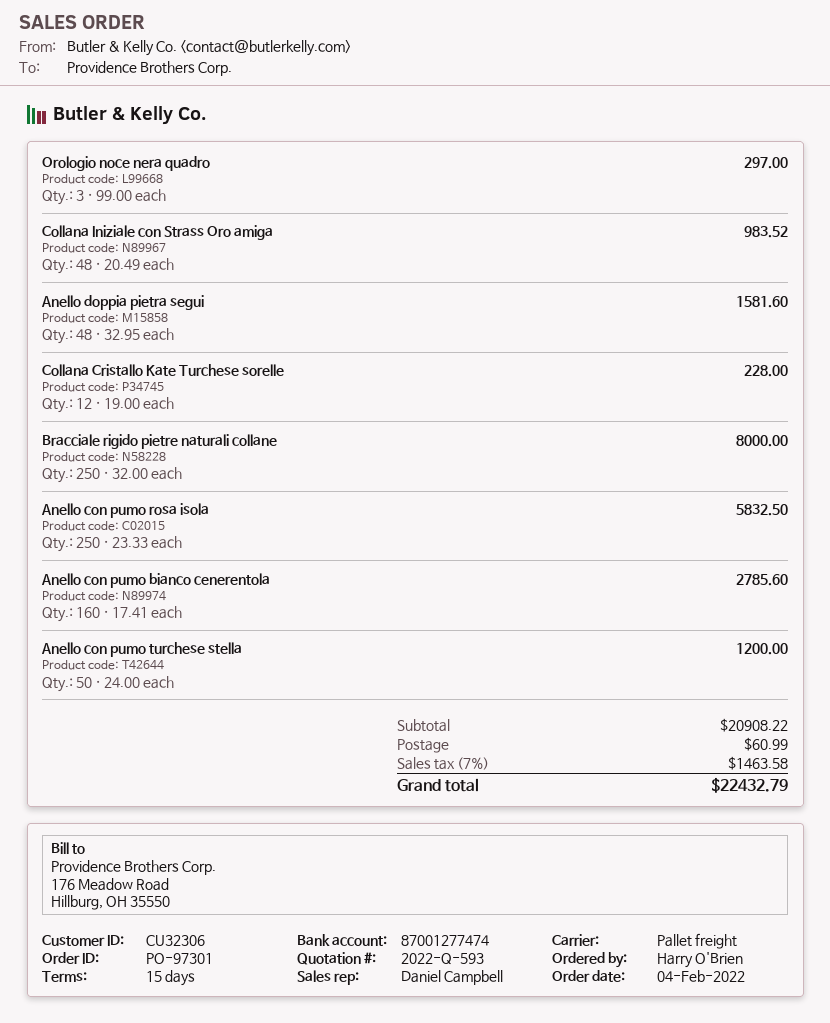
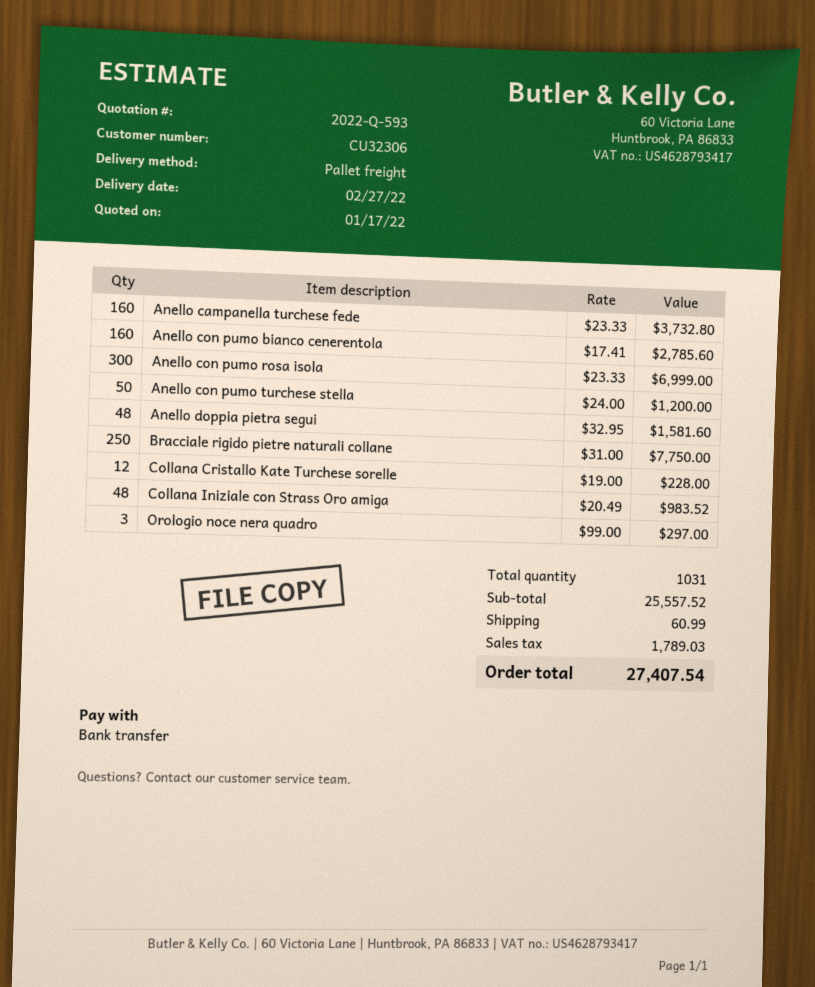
Bracciale rigido pietre naturali collane: 250 x 32.00 = 8000.00 -> 250 x 31.00 = 7750.00
Anello con pumo rosa isola: 250 x 23.33 = 5832.50 -> 300 x 23.33 = 6999.00
Anello campanella turchese fede: none -> 160 x 23.33 = 3732.80
subtotal: 20908.22 -> 25557.52
tax: 1463.58 -> 1789.03
total: 22432.79 -> 27407.54

